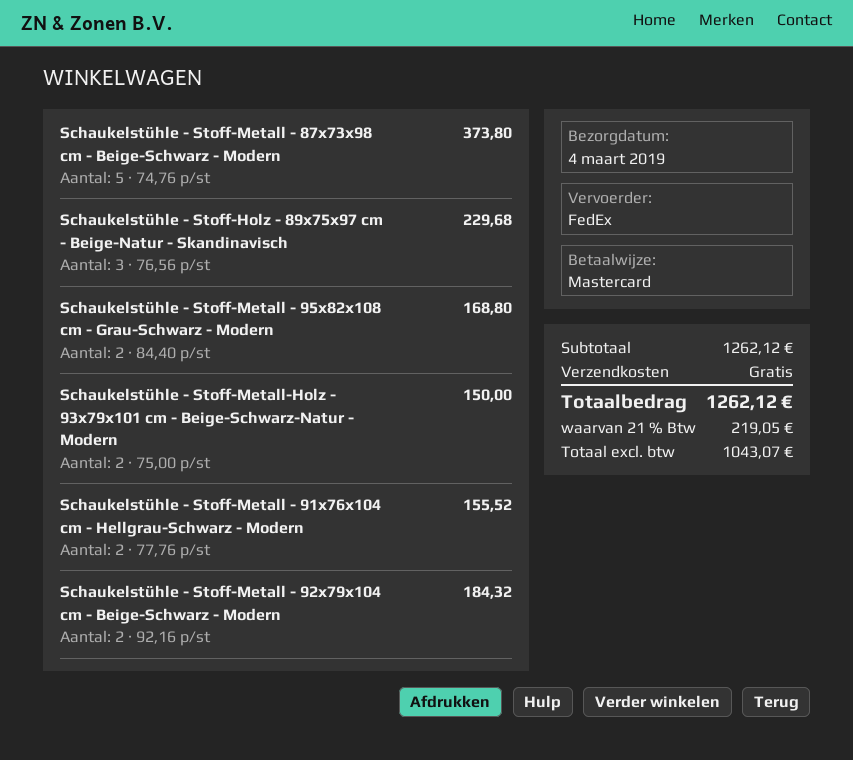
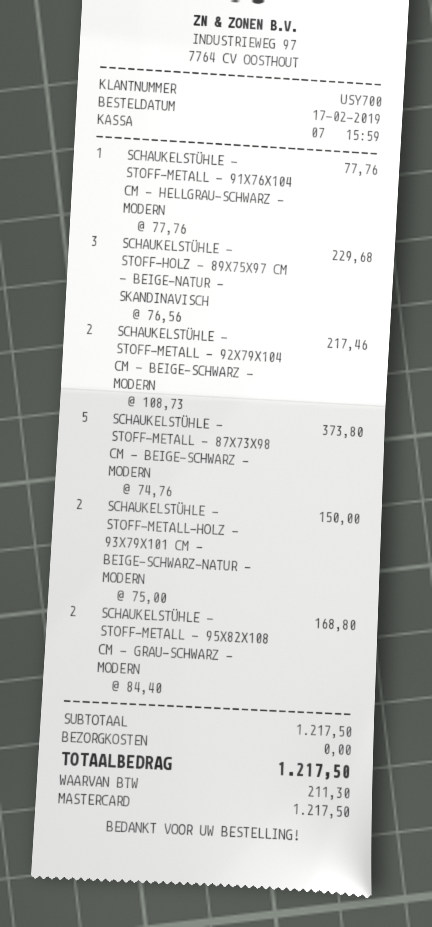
Schaukelstühle - Stoff-Metall - 91x76x104 cm - Hellgrau-Schwarz - Modern: 2 x 77.76 = 155.52 -> 1 x 77.76 = 77.76
Schaukelstühle - Stoff-Metall - 92x79x104 cm - Beige-Schwarz - Modern: 2 x 92.16 = 184.32 -> 2 x 108.73 = 217.46
subtotal: 1262.12 -> 1217.50
tax: 219.05 -> 211.30
total: 1262.12 -> 1217.50

